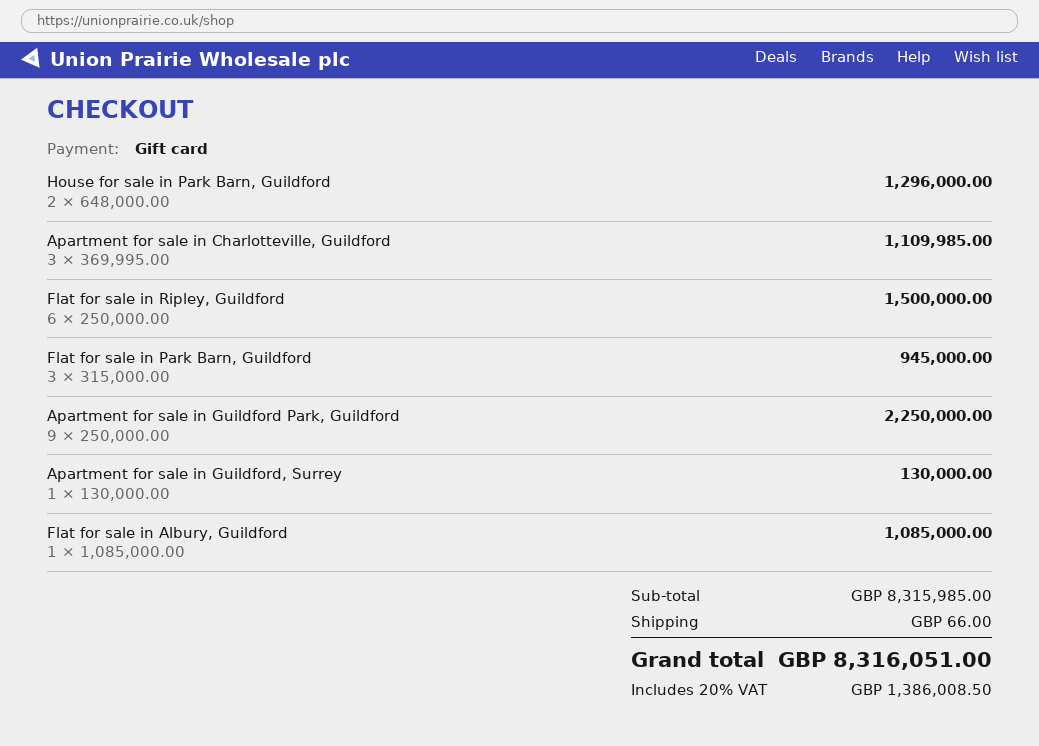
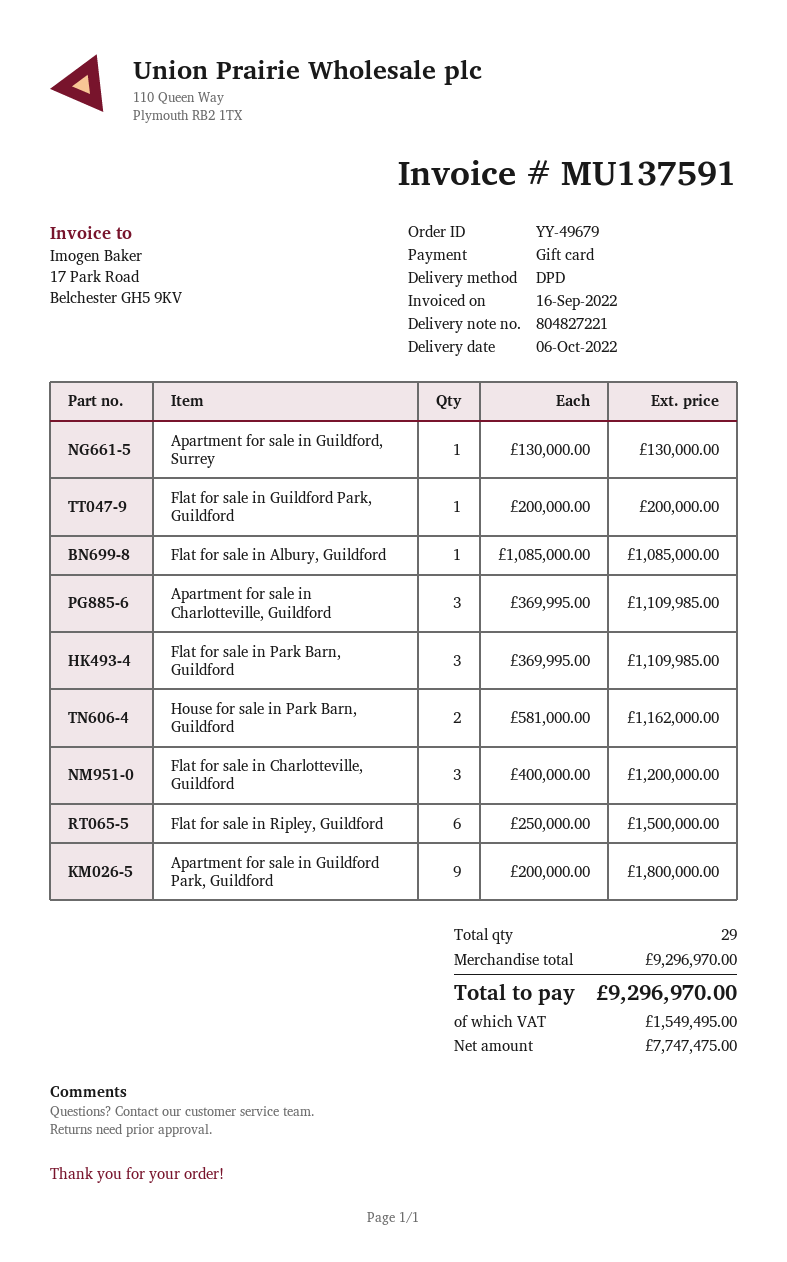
House for sale in Park Barn, Guildford: 2 x 648000.00 = 1296000.00 -> 2 x 581000.00 = 1162000.00
Flat for sale in Park Barn, Guildford: 3 x 315000.00 = 945000.00 -> 3 x 369995.00 = 1109985.00
Apartment for sale in Guildford Park, Guildford: 9 x 250000.00 = 2250000.00 -> 9 x 200000.00 = 1800000.00
Flat for sale in Guildford Park, Guildford: none -> 1 x 200000.00 = 200000.00
Flat for sale in Charlotteville, Guildford: none -> 3 x 400000.00 = 1200000.00
subtotal: 8315985.00 -> 9296970.00
shipping: 66.00 -> none
tax: 1386008.50 -> 1549495.00
total: 8316051.00 -> 9296970.00

